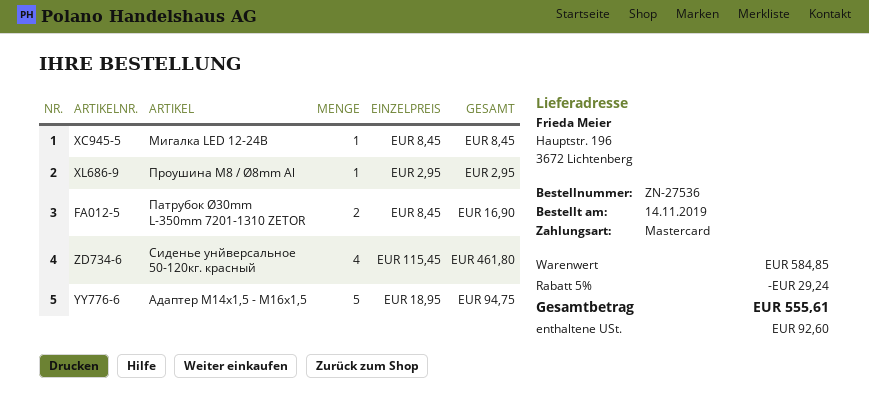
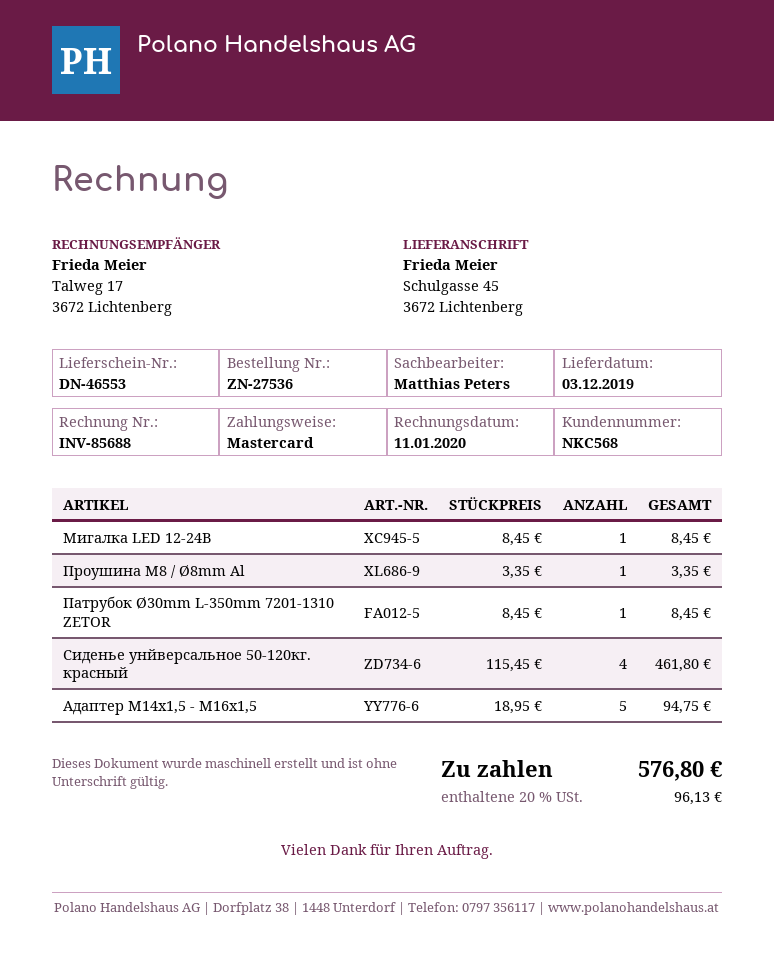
ship to: Hauptstr. 196, 3672 Lichtenberg -> Schulgasse 45, 3672 Lichtenberg
Проушина M8 / Ø8mm Al: 1 x 2.95 = 2.95 -> 1 x 3.35 = 3.35
Патрубок Ø30mm L-350mm 7201-1310 ZETOR: 2 x 8.45 = 16.90 -> 1 x 8.45 = 8.45
discount: 5% = 29.24 -> none
tax: 92.60 -> 96.13
total: 555.61 -> 576.80

